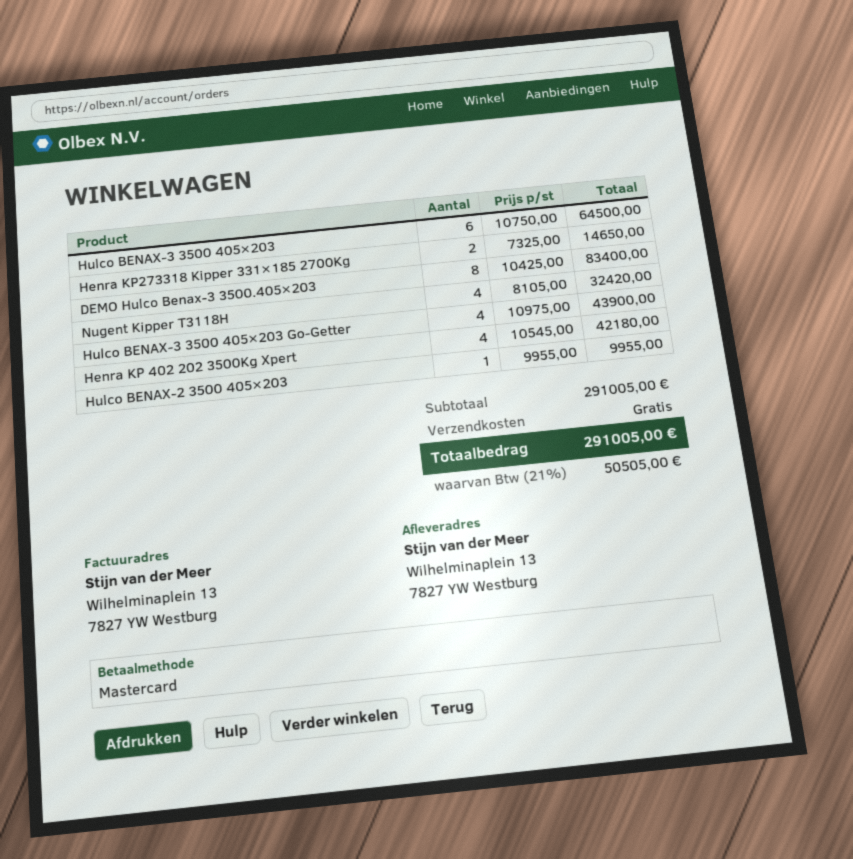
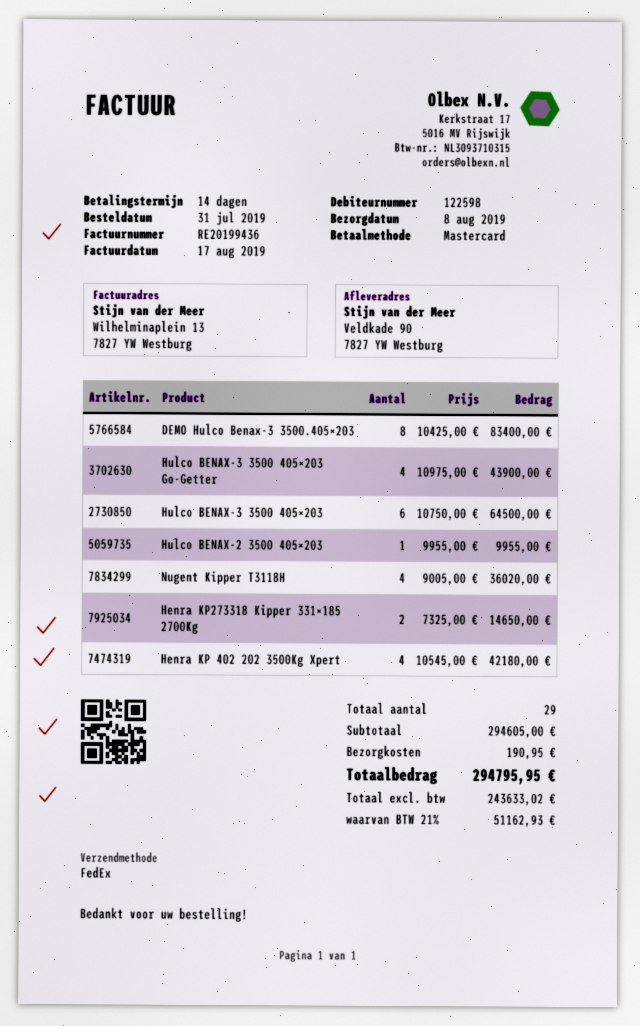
ship to: Wilhelminaplein 13, 7827 YW Westburg -> Veldkade 90, 7827 YW Westburg
Nugent Kipper T3118H: 4 x 8105.00 = 32420.00 -> 4 x 9005.00 = 36020.00
subtotal: 291005.00 -> 294605.00
shipping: 0.00 -> 190.95
tax: 21% = 50505.00 -> 21% = 51162.93
total: 291005.00 -> 294795.95

